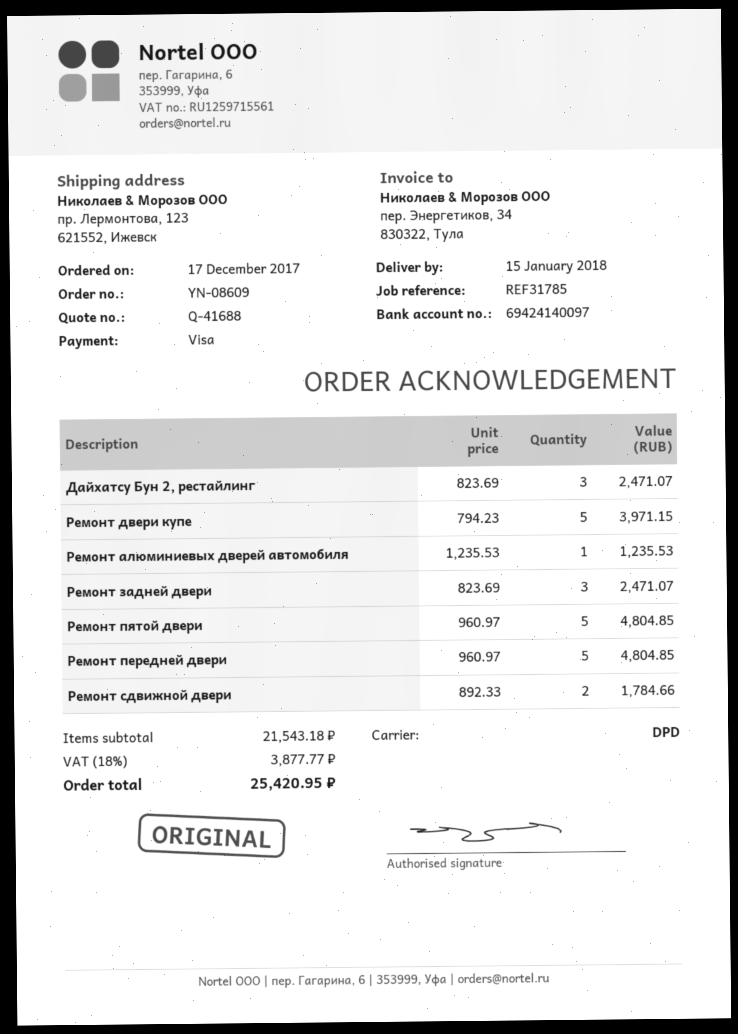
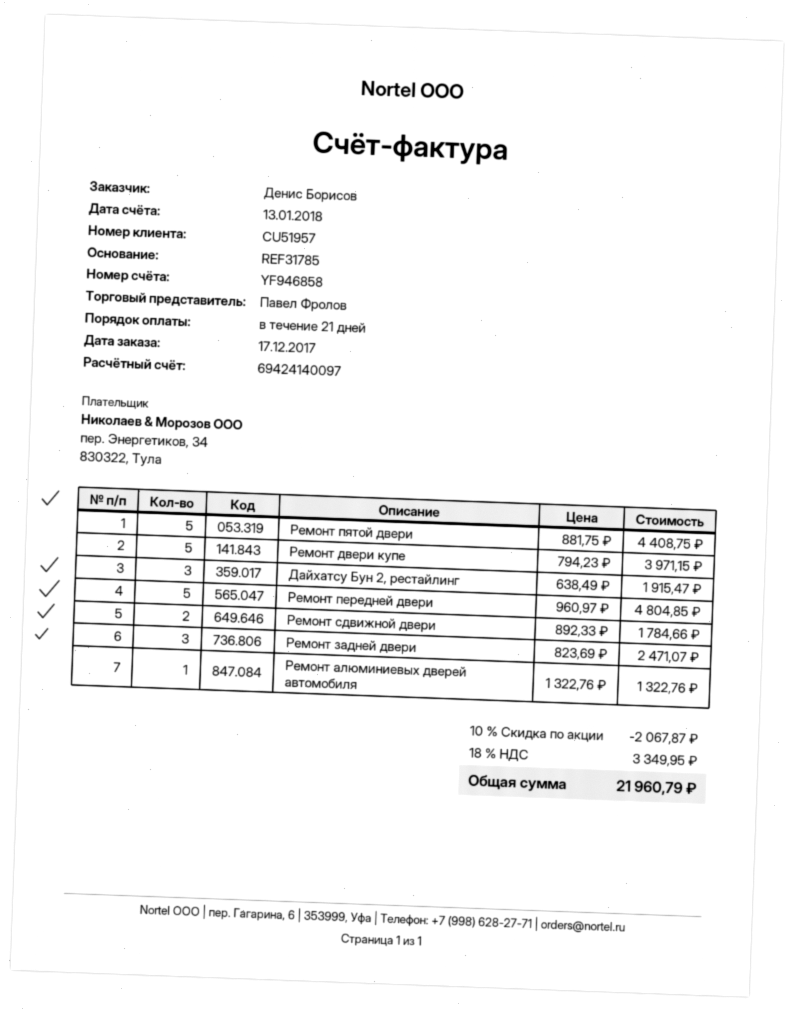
Дайхатсу Бун 2, рестайлинг: 3 x 823.69 = 2471.07 -> 3 x 638.49 = 1915.47
Ремонт алюминиевых дверей автомобиля: 1 x 1235.53 = 1235.53 -> 1 x 1322.76 = 1322.76
Ремонт пятой двери: 5 x 960.97 = 4804.85 -> 5 x 881.75 = 4408.75
discount: none -> 10% = 2067.87
tax: 18% = 3877.77 -> 18% = 3349.95
total: 25420.95 -> 21960.79

